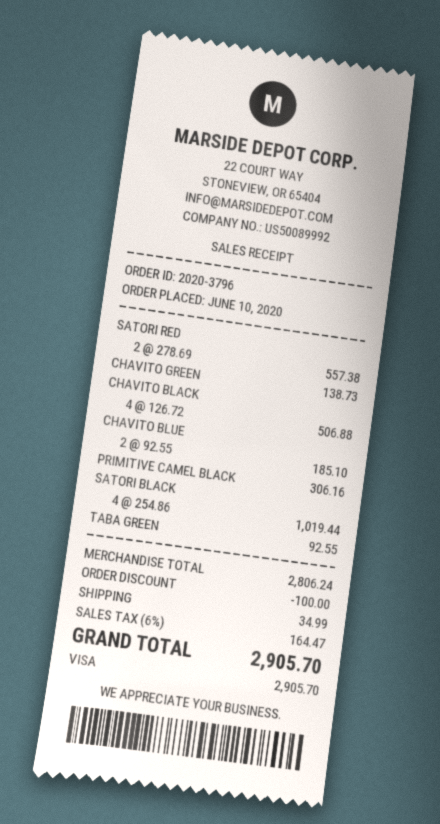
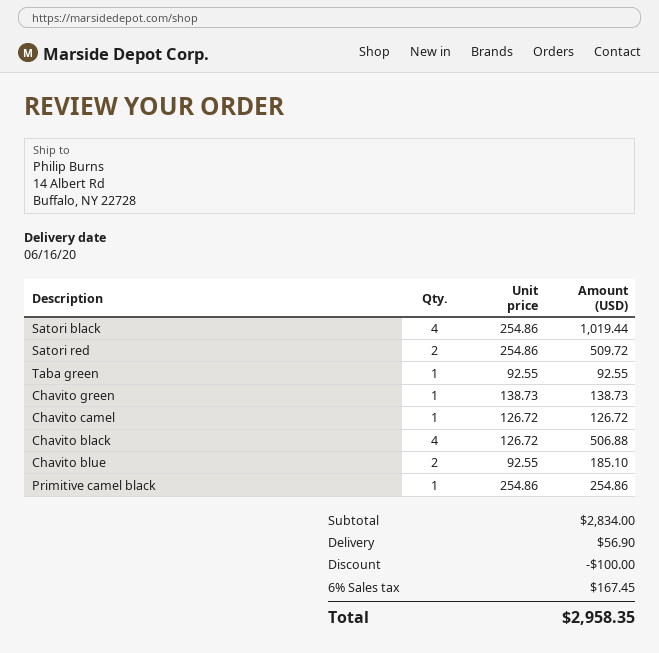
SATORI RED: 2 x 278.69 = 557.38 -> 2 x 254.86 = 509.72
PRIMITIVE CAMEL BLACK: 1 x 306.16 = 306.16 -> 1 x 254.86 = 254.86
Chavito camel: none -> 1 x 126.72 = 126.72
subtotal: 2806.24 -> 2834.00
shipping: 34.99 -> 56.90
tax: 6% = 164.47 -> 6% = 167.45
total: 2905.70 -> 2958.35

